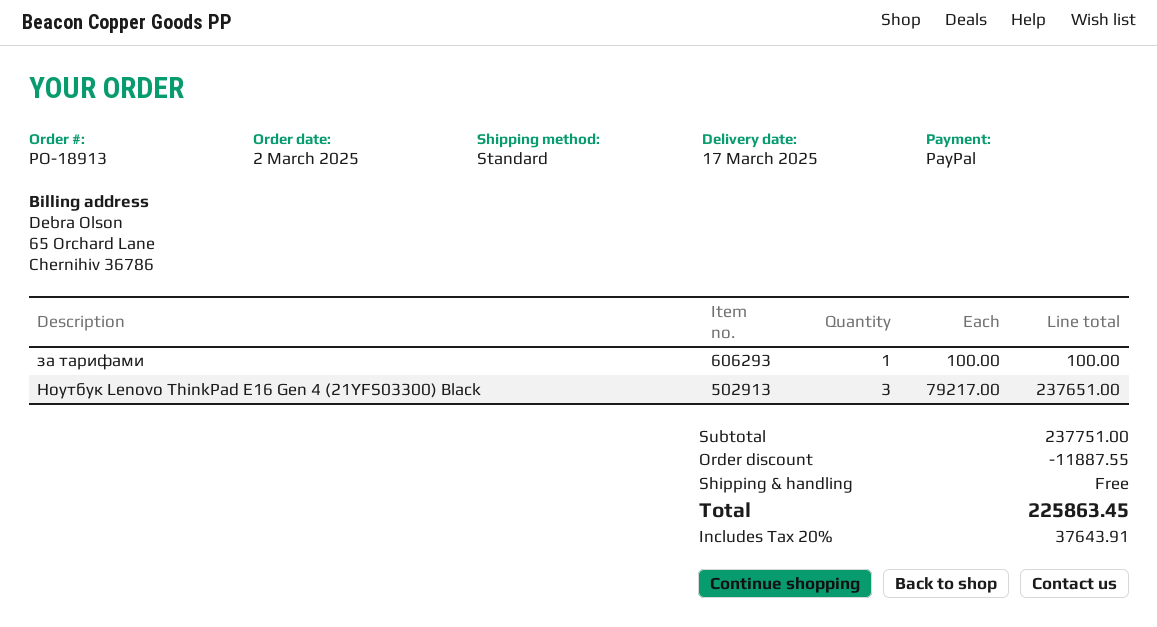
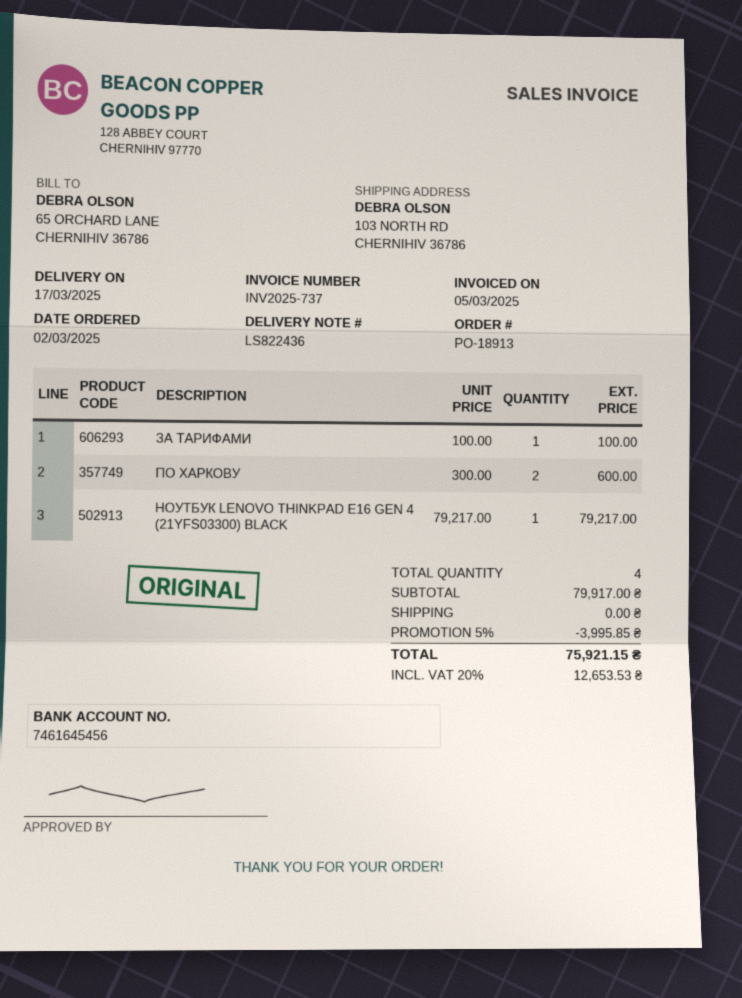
Ноутбук Lenovo ThinkPad E16 Gen 4 (21YFS03300) Black: 3 x 79217.00 = 237651.00 -> 1 x 79217.00 = 79217.00
ПО ХАРКОВУ: none -> 2 x 300.00 = 600.00
subtotal: 237751.00 -> 79917.00
discount: 11887.55 -> 3995.85
tax: 20% = 37643.91 -> 20% = 12653.53
total: 225863.45 -> 75921.15

